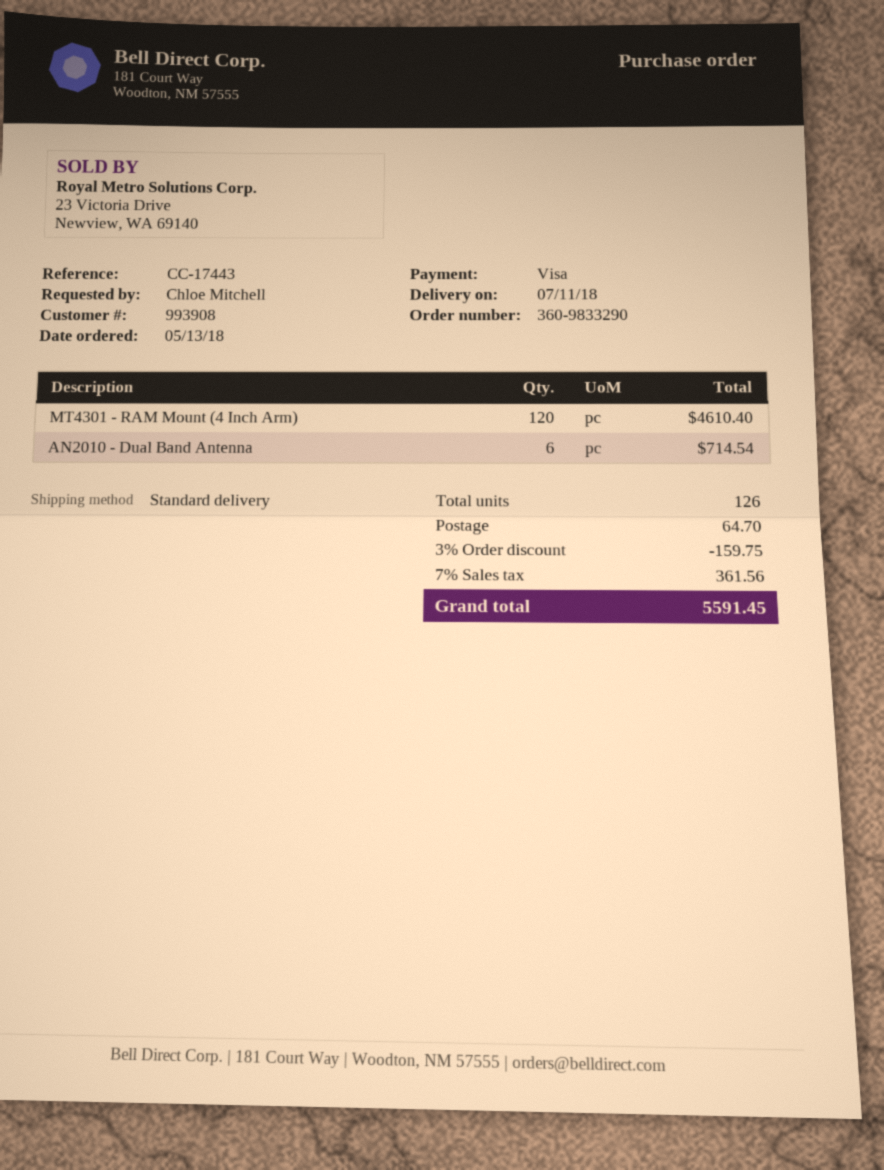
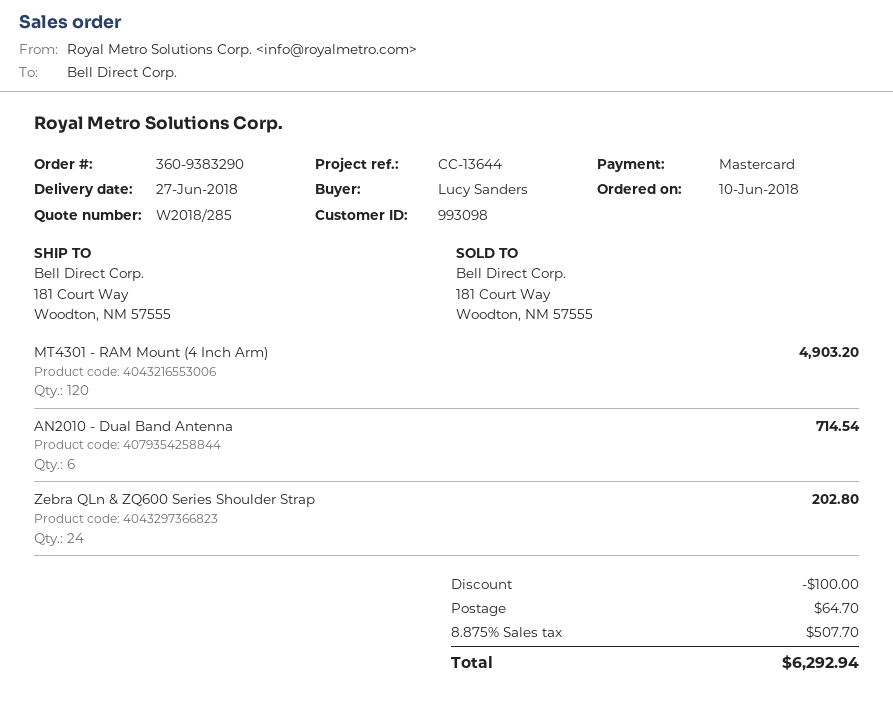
order number: 360-9833290 -> 360-9383290
order date: 2018-05-13 -> 2018-06-10
delivery date: 2018-07-11 -> 2018-06-27
customer number: 993908 -> 993098
reference: CC-17443 -> CC-13644
ordered by: Chloe Mitchell -> Lucy Sanders
payment method: Visa -> Mastercard
MT4301 - RAM Mount (4 Inch Arm): 120 for 4610.40 -> 120 for 4903.20
Zebra QLn & ZQ600 Series Shoulder Strap: none -> 24 for 202.80
discount: 159.75 -> 100.00
tax: 7% = 361.56 -> 8.875% = 507.70
total: 5591.45 -> 6292.94

